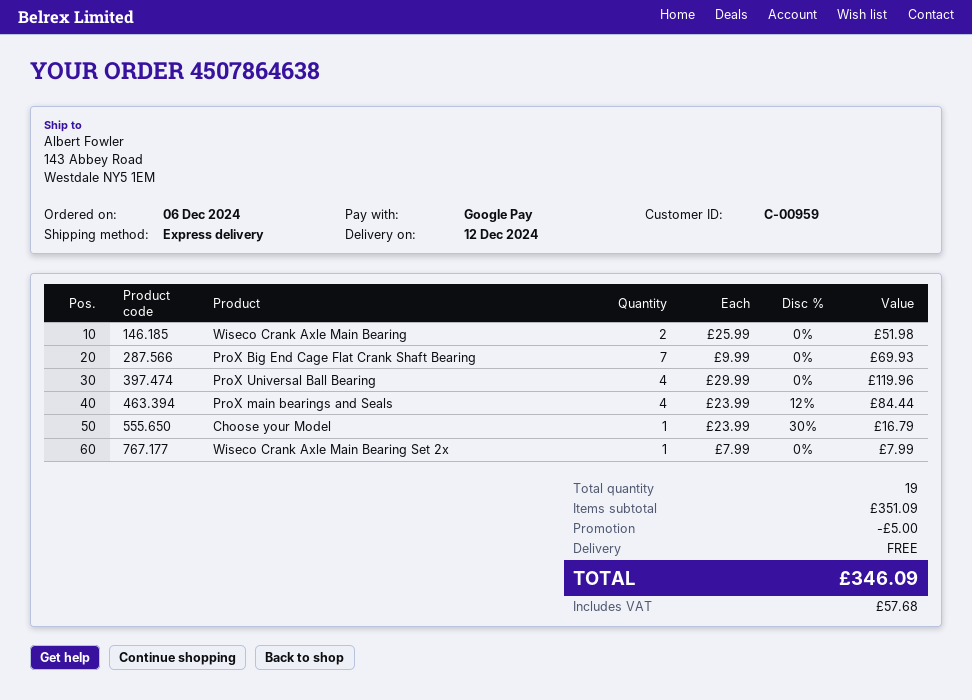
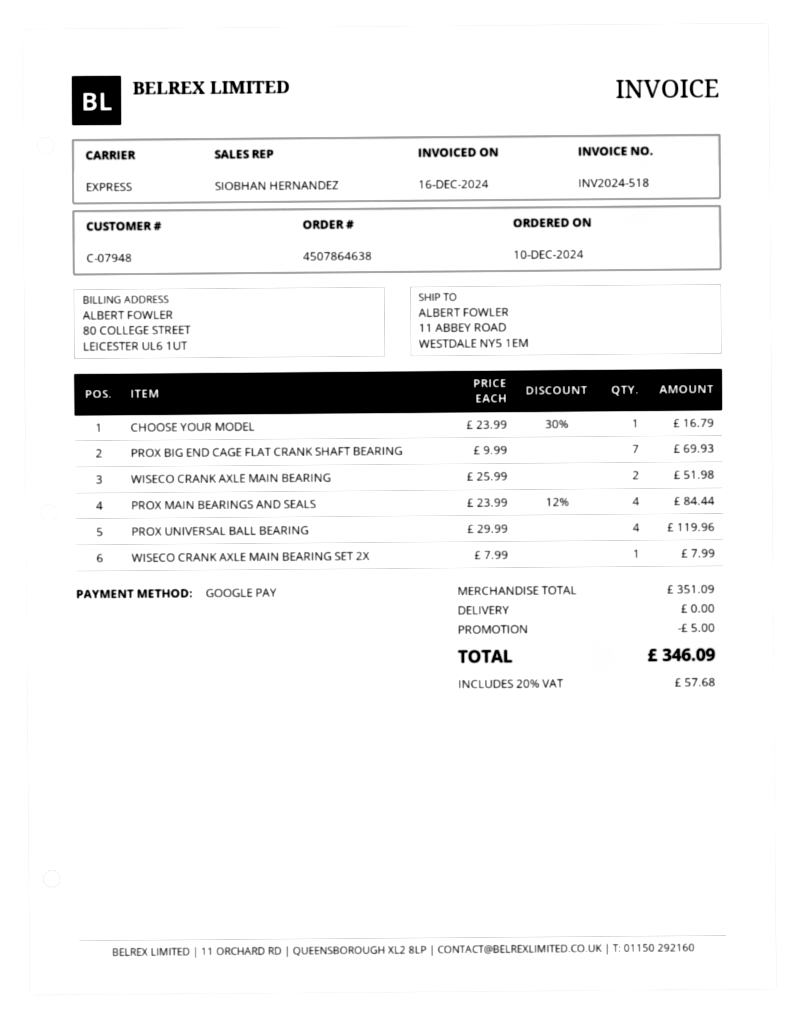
order date: 2024-12-06 -> 2024-12-10
customer number: C-00959 -> C-07948
ship to: 143 Abbey Road, Westdale NY5 1EM -> 11 ABBEY ROAD, WESTDALE NY5 1EM

